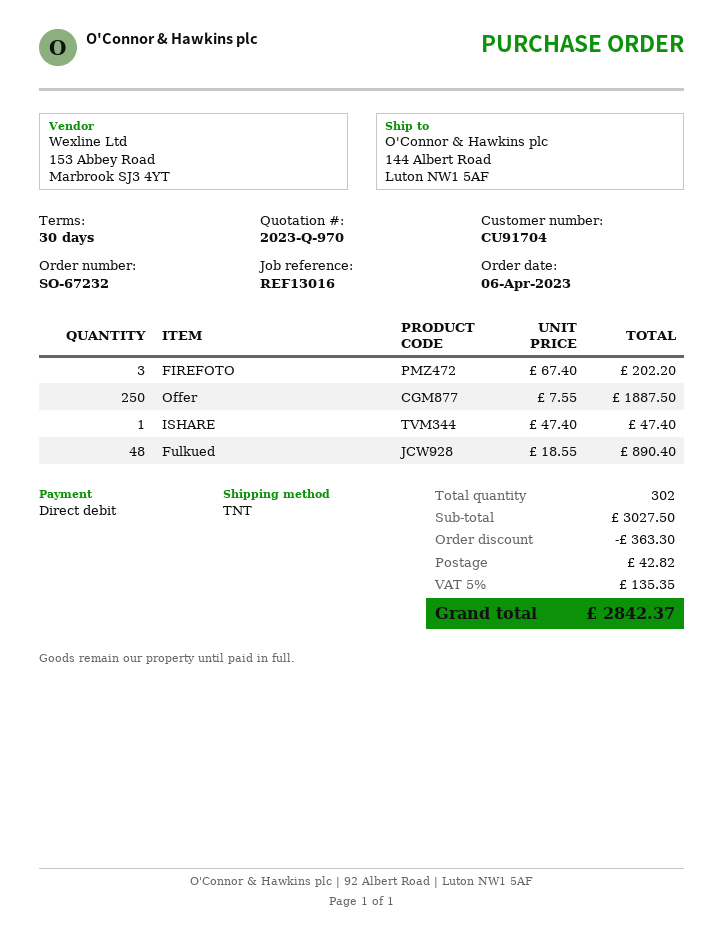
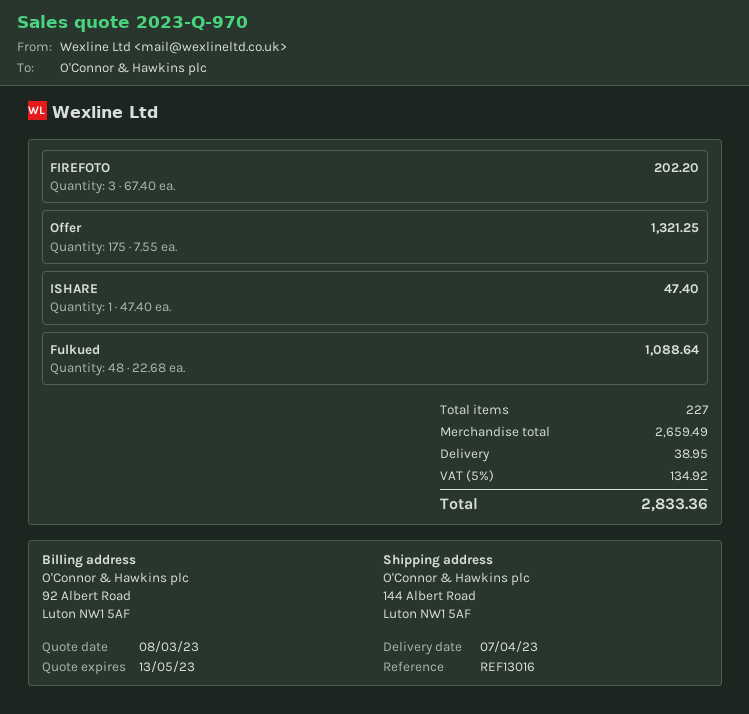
Offer: 250 x 7.55 = 1887.50 -> 175 x 7.55 = 1321.25
Fulkued: 48 x 18.55 = 890.40 -> 48 x 22.68 = 1088.64
total quantity: 302 -> 227
subtotal: 3027.50 -> 2659.49
discount: 363.30 -> none
shipping: 42.82 -> 38.95
tax: 5% = 135.35 -> 5% = 134.92
total: 2842.37 -> 2833.36

